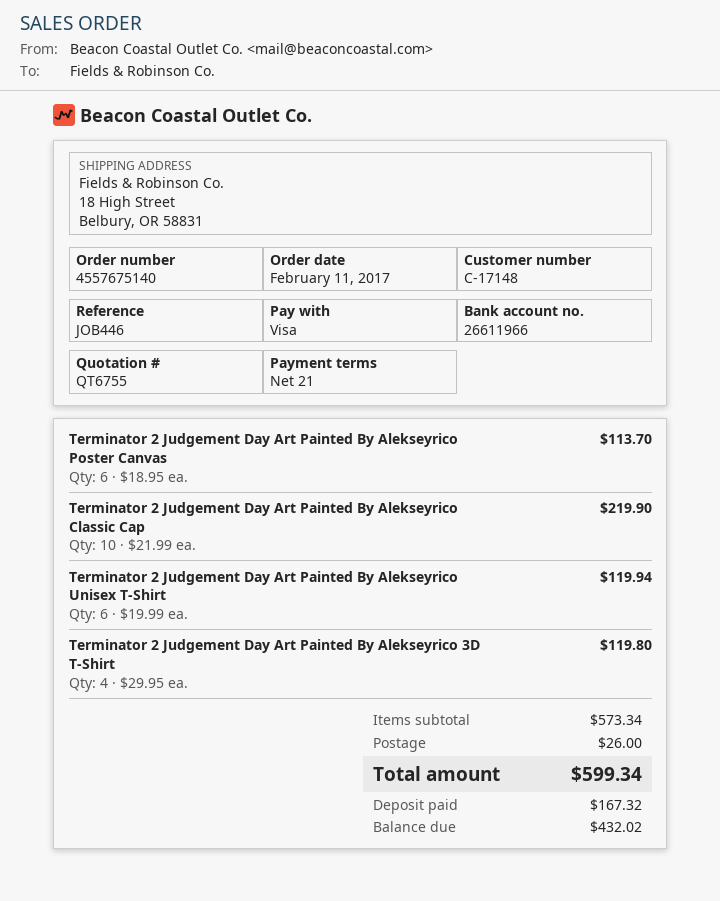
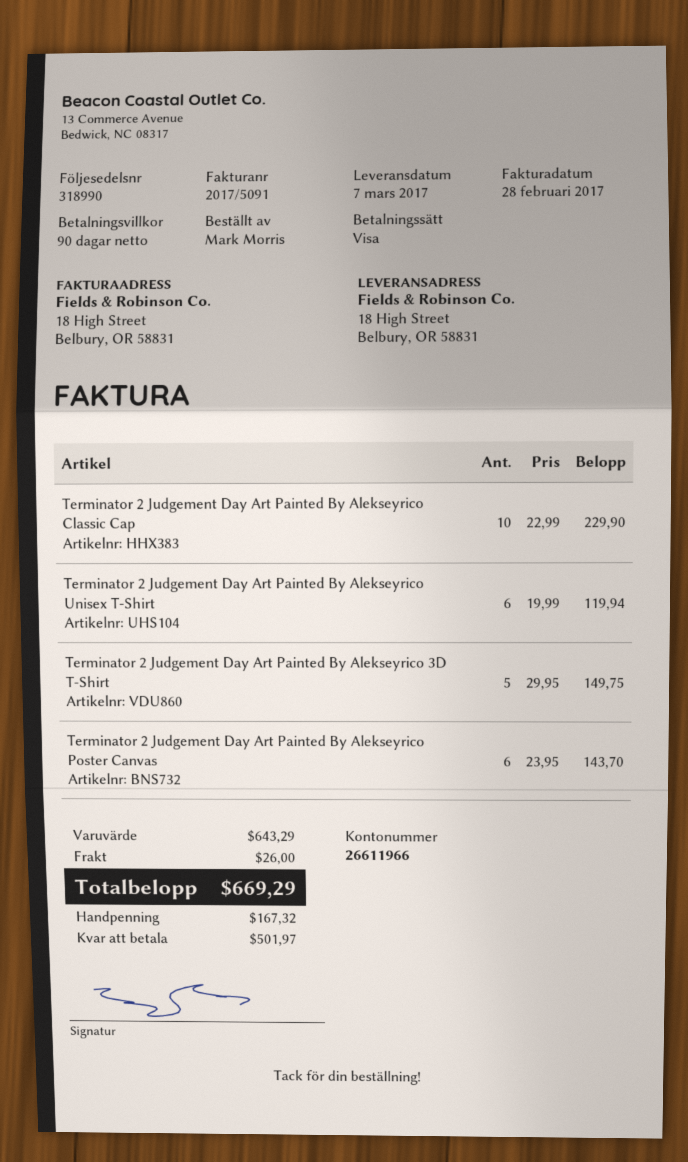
payment terms: 21 days -> 90 days
Terminator 2 Judgement Day Art Painted By Alekseyrico Poster Canvas: 6 x 18.95 = 113.70 -> 6 x 23.95 = 143.70
Terminator 2 Judgement Day Art Painted By Alekseyrico Classic Cap: 10 x 21.99 = 219.90 -> 10 x 22.99 = 229.90
Terminator 2 Judgement Day Art Painted By Alekseyrico 3D T-Shirt: 4 x 29.95 = 119.80 -> 5 x 29.95 = 149.75
subtotal: 573.34 -> 643.29
total: 599.34 -> 669.29
balance: 432.02 -> 501.97

